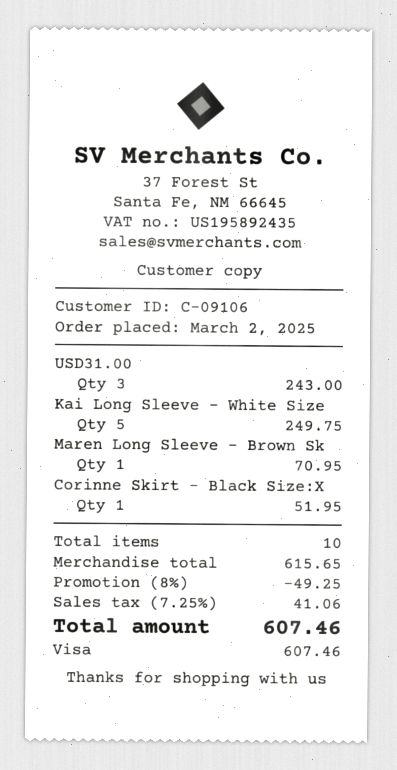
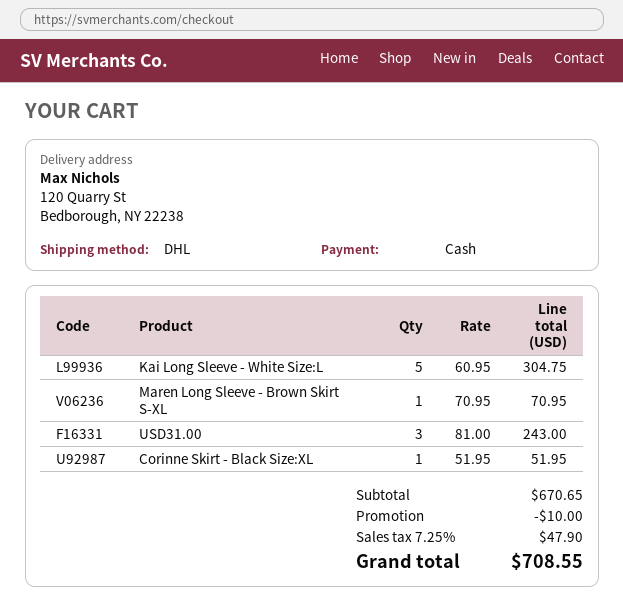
payment method: Visa -> cash
Kai Long Sleeve - White Size: 5 for 249.75 -> 5 for 304.75
subtotal: 615.65 -> 670.65
discount: 49.25 -> 10.00
tax: 7.25% = 41.06 -> 7.25% = 47.90
total: 607.46 -> 708.55

